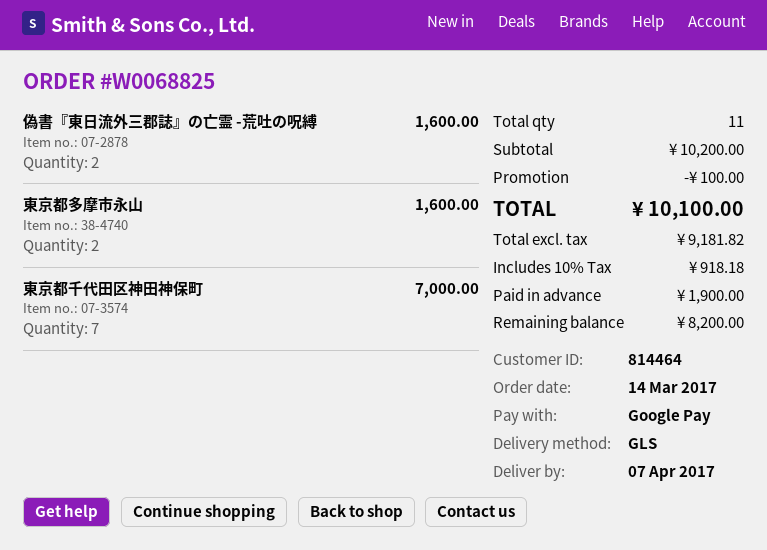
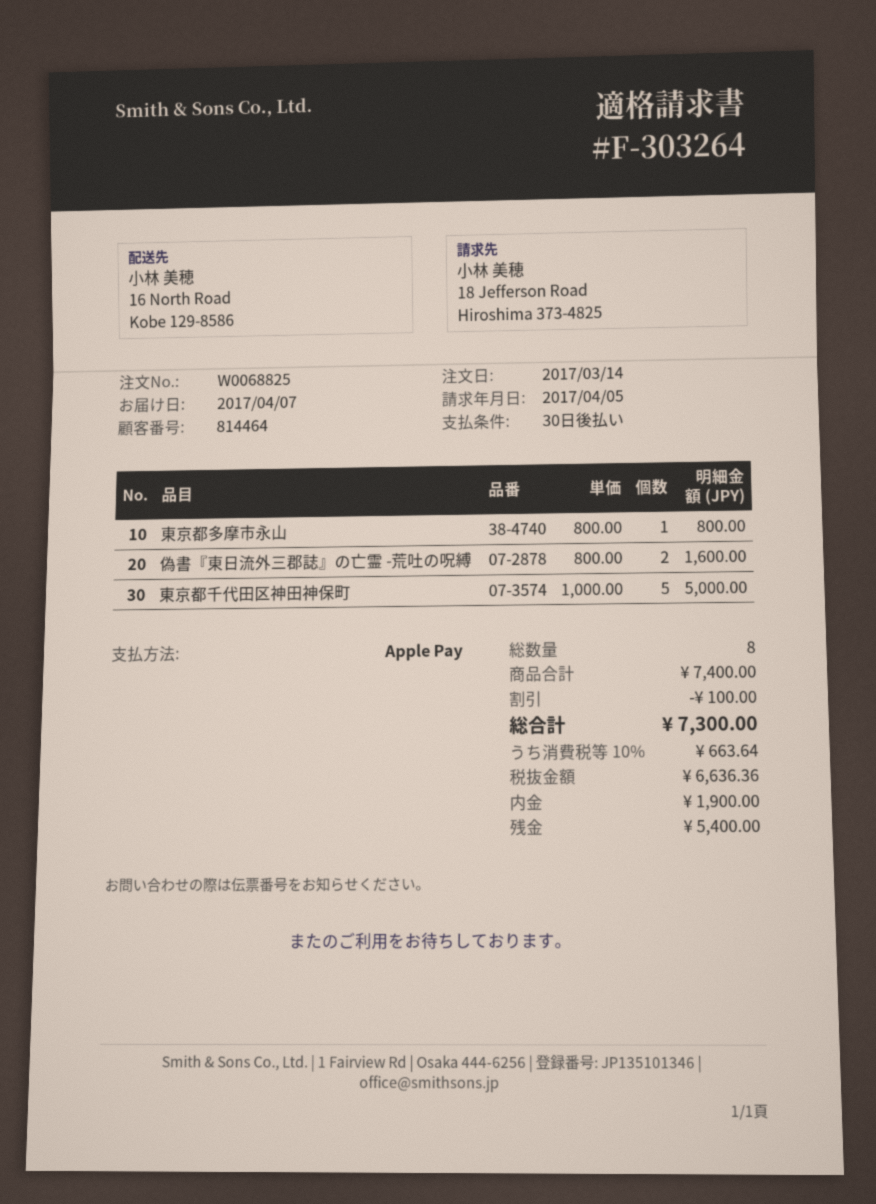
payment method: Google Pay -> Apple Pay
東京都多摩市永山: 2 for 1600.00 -> 1 for 800.00
東京都千代田区神田神保町: 7 for 7000.00 -> 5 for 5000.00
total quantity: 11 -> 8
subtotal: 10200.00 -> 7400.00
net: 9181.82 -> 6636.36
tax: 10% = 918.18 -> 10% = 663.64
total: 10100.00 -> 7300.00
balance: 8200.00 -> 5400.00

